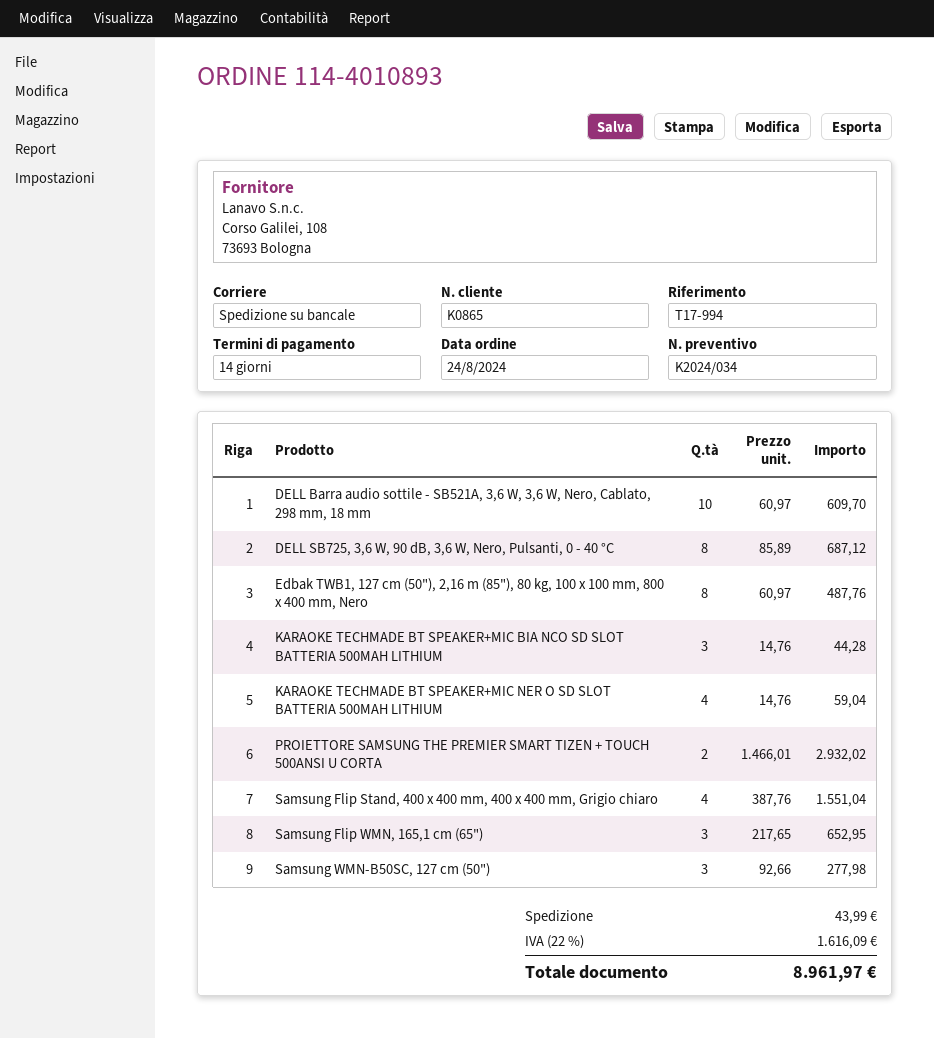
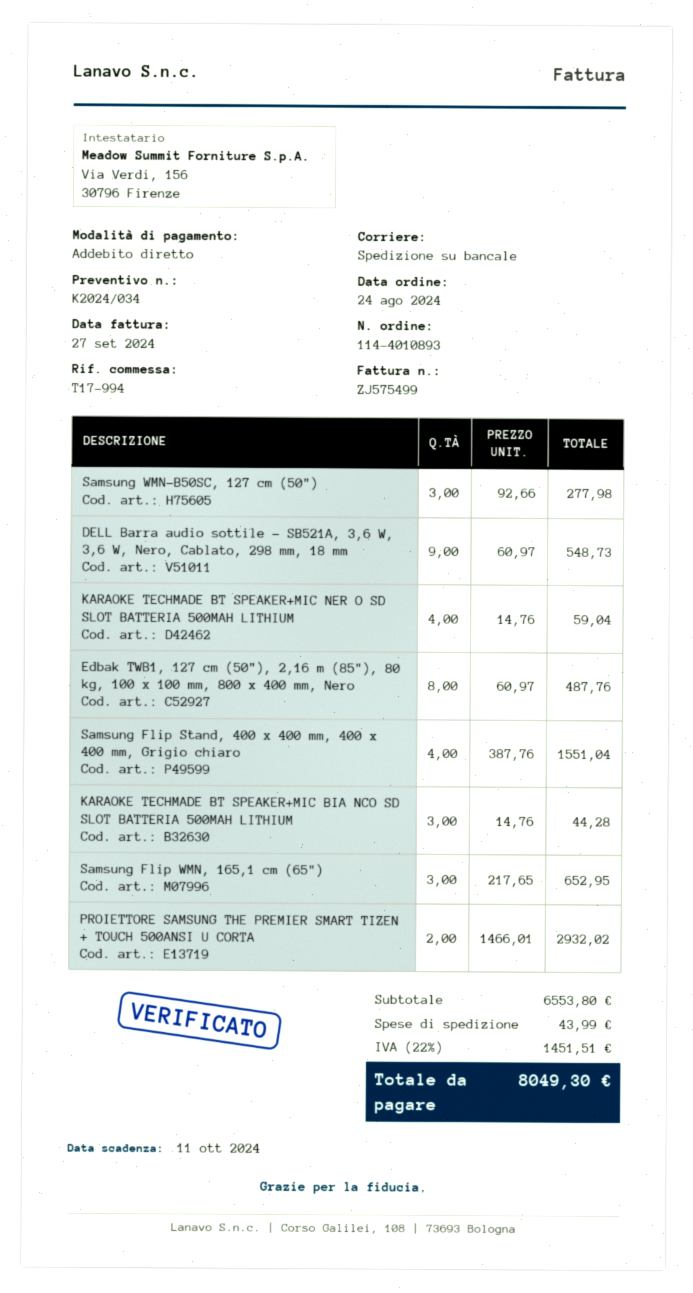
DELL Barra audio sottile - SB521A, 3,6 W, 3,6 W, Nero, Cablato, 298 mm, 18 mm: 10 x 60.97 = 609.70 -> 9 x 60.97 = 548.73
DELL SB725, 3,6 W, 90 dB, 3,6 W, Nero, Pulsanti, 0 - 40 °C: 8 x 85.89 = 687.12 -> none
tax: 22% = 1616.09 -> 22% = 1451.51
total: 8961.97 -> 8049.30

